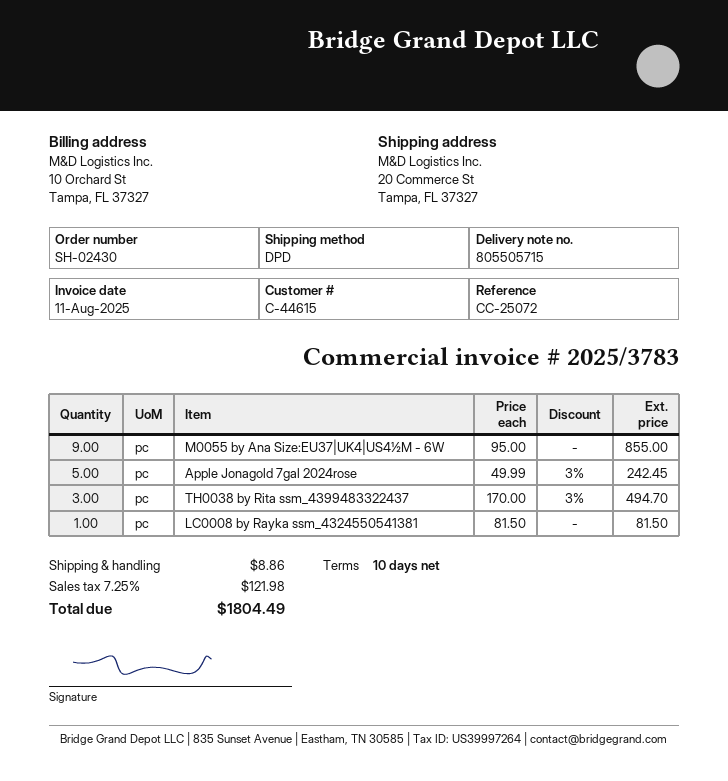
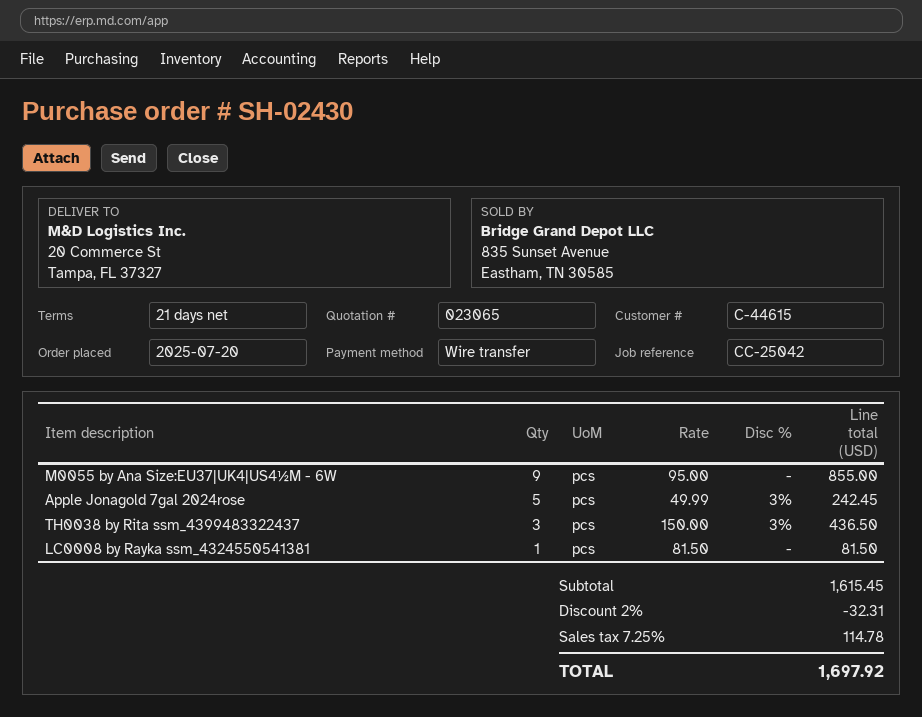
payment terms: 10 days -> 21 days
reference: CC-25072 -> CC-25042
TH0038 by Rita ssm_4399483322437: 3 x 170.00 - 3% = 494.70 -> 3 x 150.00 - 3% = 436.50
discount: none -> 2% = 32.31
shipping: 8.86 -> none
tax: 7.25% = 121.98 -> 7.25% = 114.78
total: 1804.49 -> 1697.92

